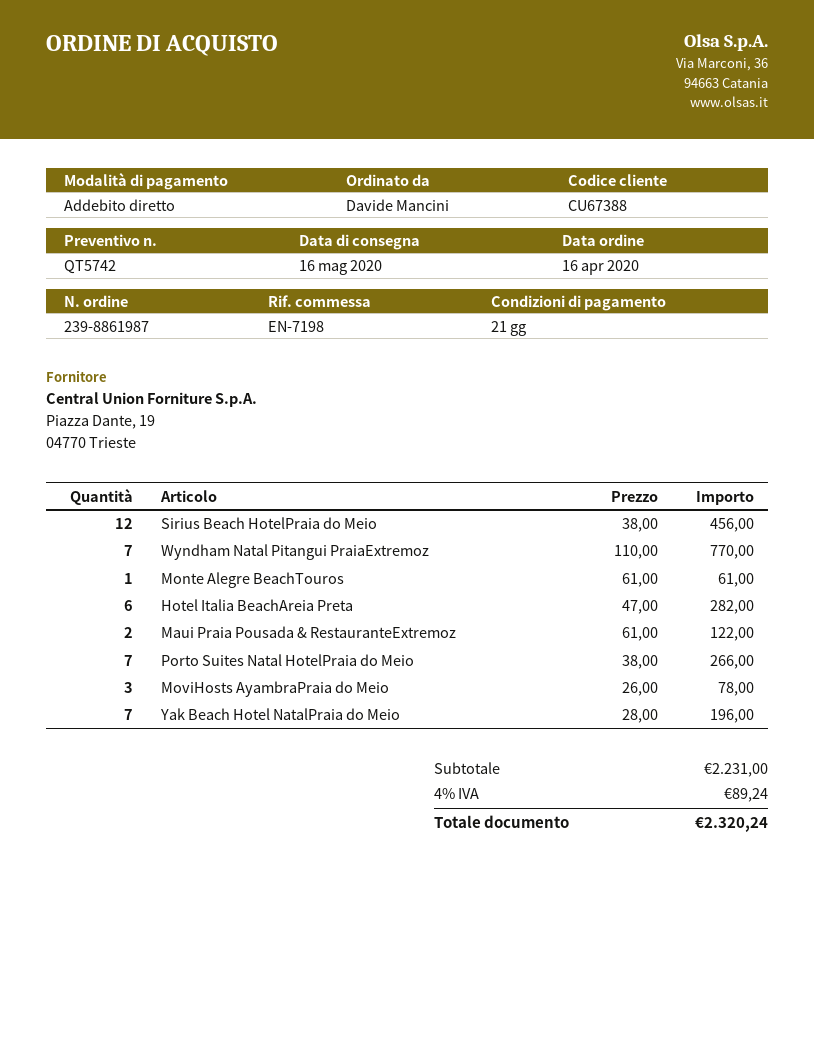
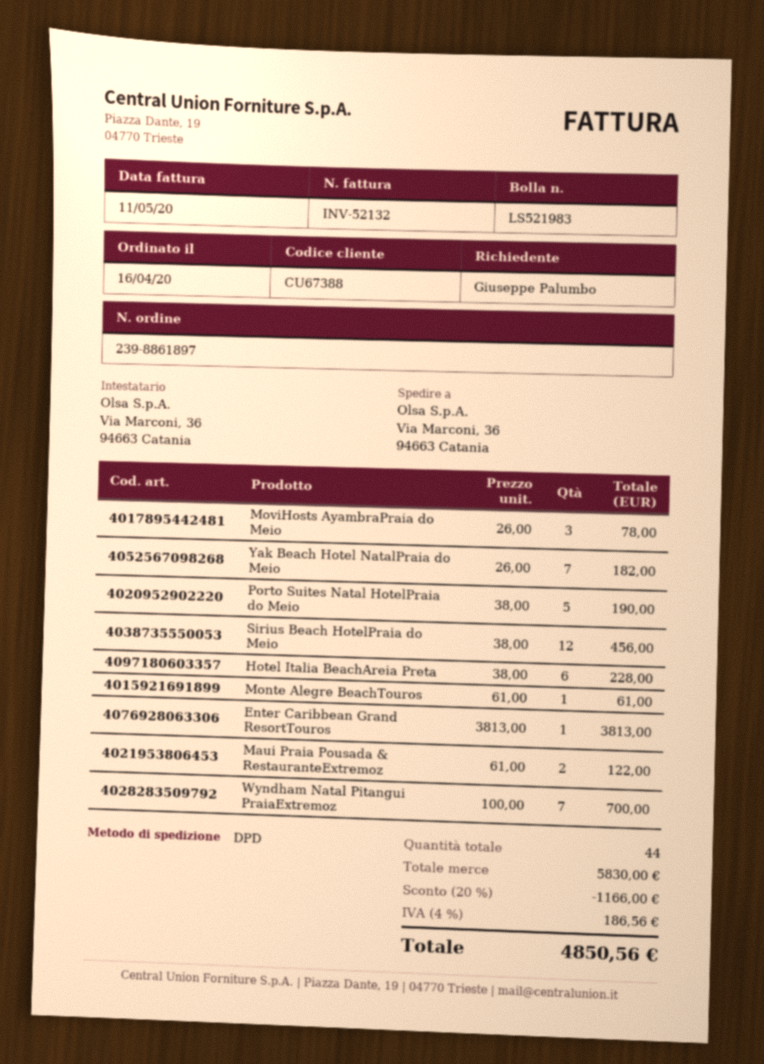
order number: 239-8861987 -> 239-8861897
ordered by: Davide Mancini -> Giuseppe Palumbo
Wyndham Natal Pitangui PraiaExtremoz: 7 x 110.00 = 770.00 -> 7 x 100.00 = 700.00
Hotel Italia BeachAreia Preta: 6 x 47.00 = 282.00 -> 6 x 38.00 = 228.00
Porto Suites Natal HotelPraia do Meio: 7 x 38.00 = 266.00 -> 5 x 38.00 = 190.00
Yak Beach Hotel NatalPraia do Meio: 7 x 28.00 = 196.00 -> 7 x 26.00 = 182.00
Enter Caribbean Grand ResortTouros: none -> 1 x 3813.00 = 3813.00
subtotal: 2231.00 -> 5830.00
discount: none -> 20% = 1166.00
tax: 4% = 89.24 -> 4% = 186.56
total: 2320.24 -> 4850.56

